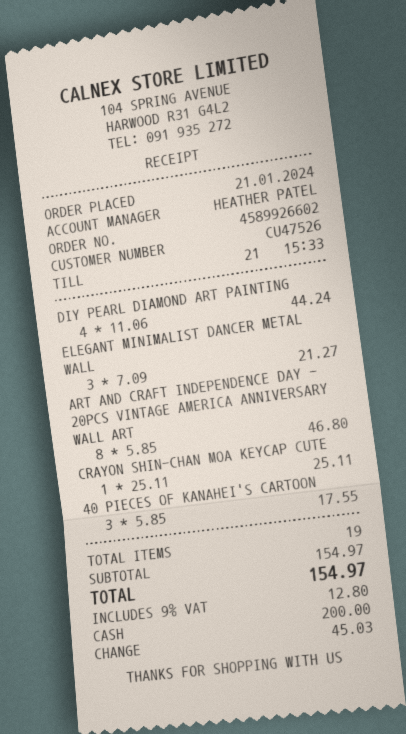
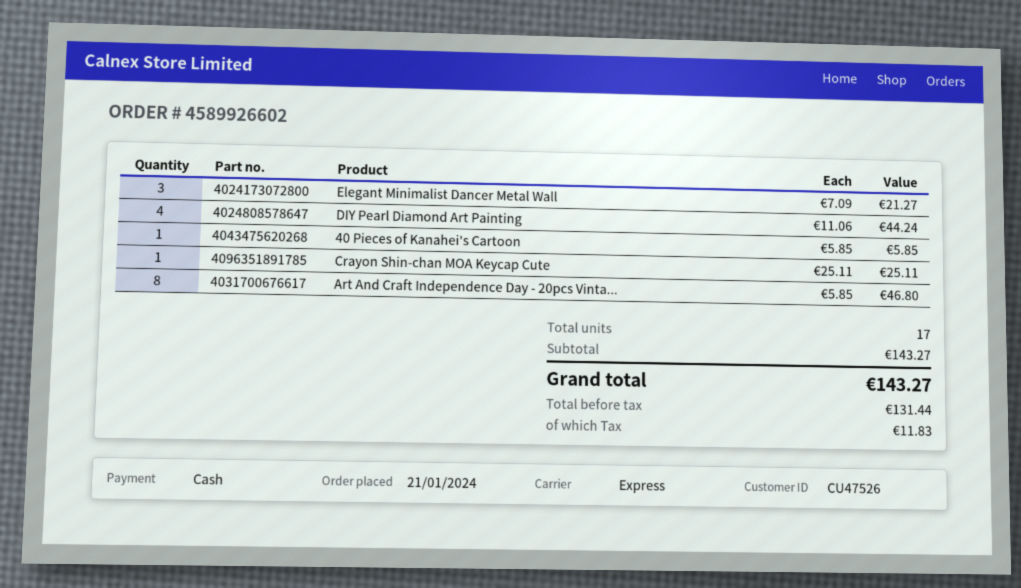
40 PIECES OF KANAHEI'S CARTOON: 3 x 5.85 = 17.55 -> 1 x 5.85 = 5.85
total quantity: 19 -> 17
subtotal: 154.97 -> 143.27
tax: 12.80 -> 11.83
total: 154.97 -> 143.27

